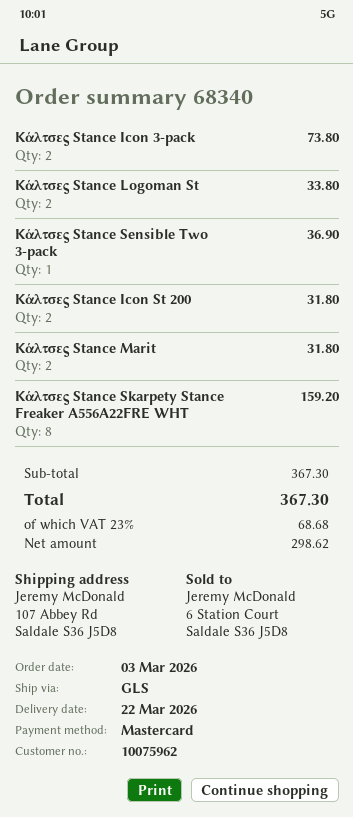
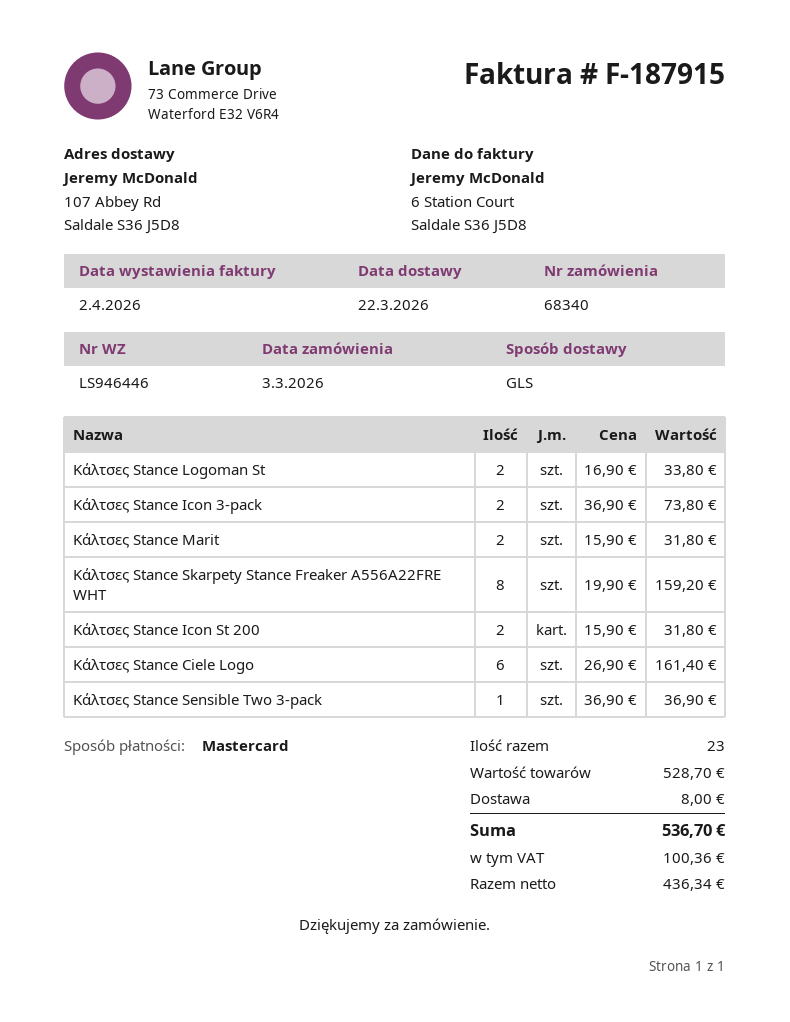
Κάλτσες Stance Ciele Logo: none -> 6 for 161.40
subtotal: 367.30 -> 528.70
shipping: none -> 8.00
net: 298.62 -> 436.34
tax: 68.68 -> 100.36
total: 367.30 -> 536.70

